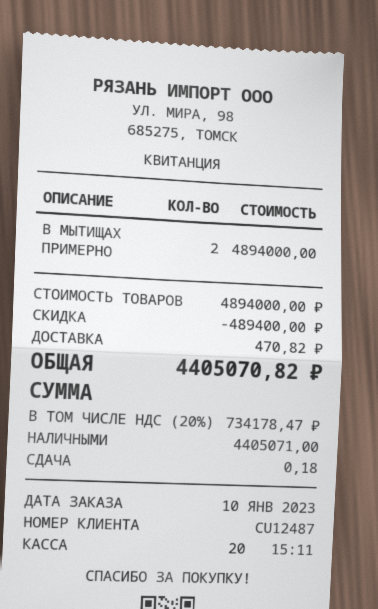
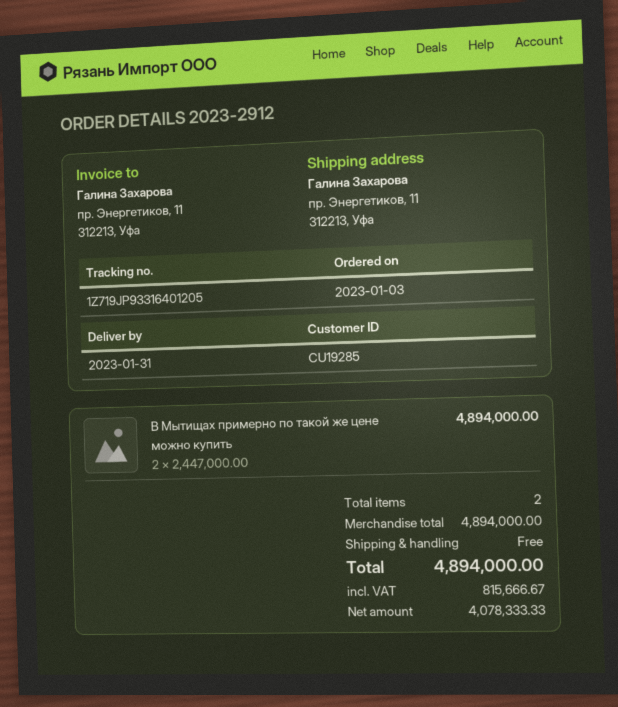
order date: 2023-01-10 -> 2023-01-03
customer number: CU12487 -> CU19285
discount: 489400.00 -> none
shipping: 470.82 -> 0.00
tax: 734178.47 -> 815666.67
total: 4405070.82 -> 4894000.00

